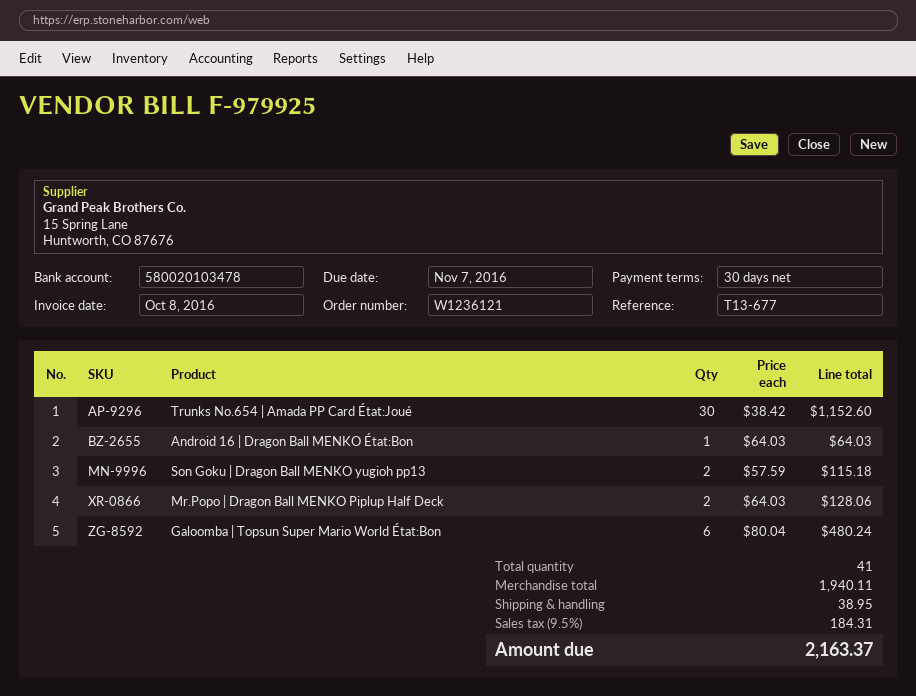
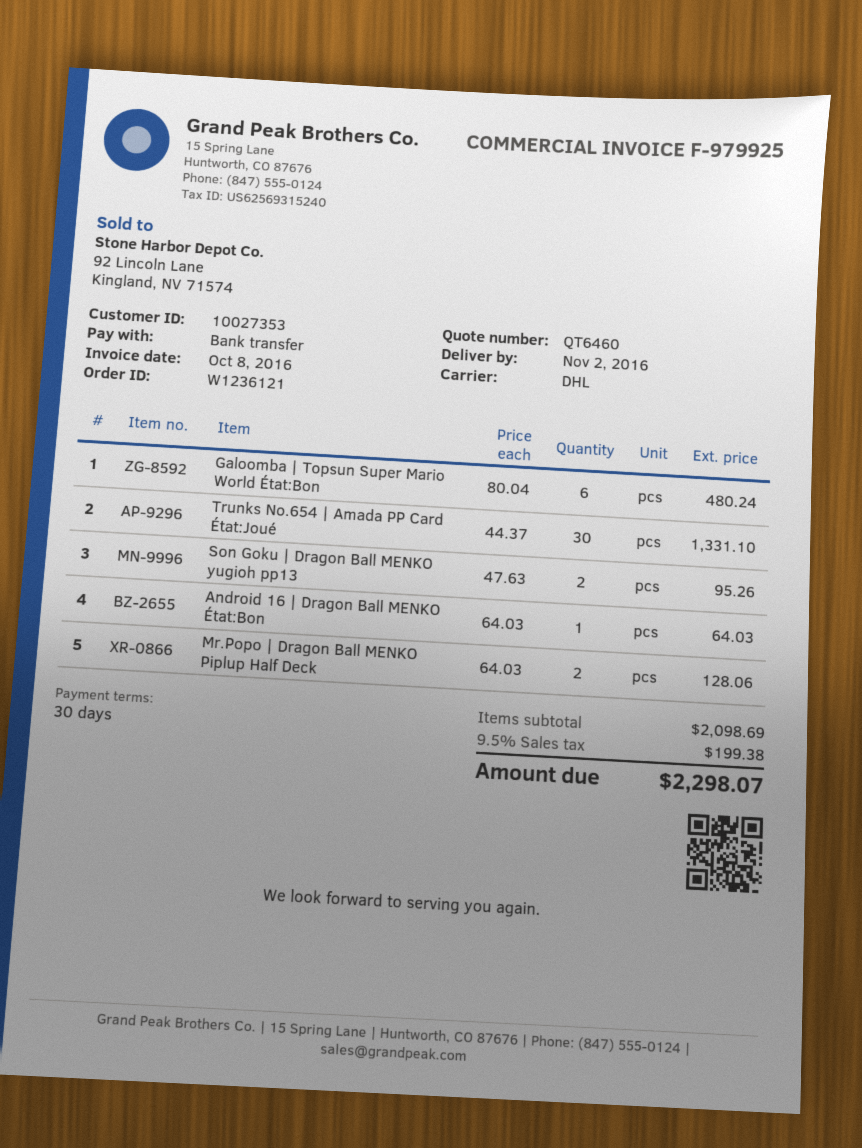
Trunks No.654 | Amada PP Card État:Joué: 30 x 38.42 = 1152.60 -> 30 x 44.37 = 1331.10
Son Goku | Dragon Ball MENKO yugioh pp13: 2 x 57.59 = 115.18 -> 2 x 47.63 = 95.26
subtotal: 1940.11 -> 2098.69
shipping: 38.95 -> none
tax: 9.5% = 184.31 -> 9.5% = 199.38
total: 2163.37 -> 2298.07

